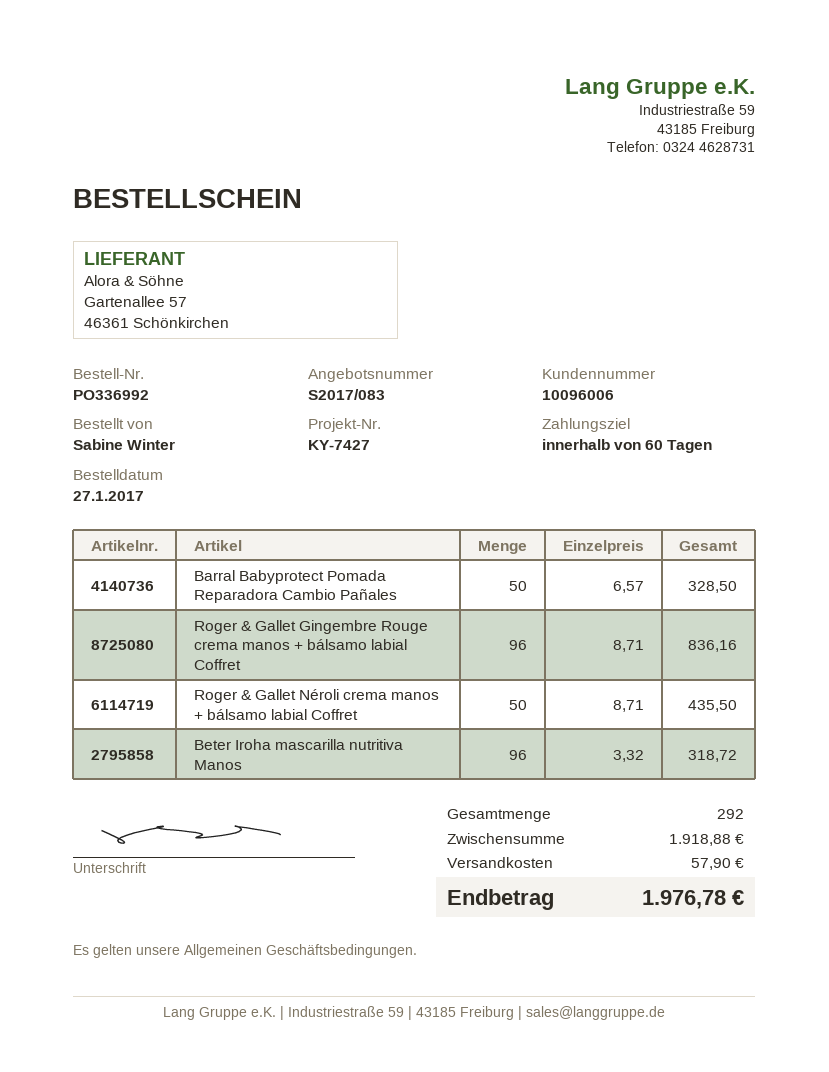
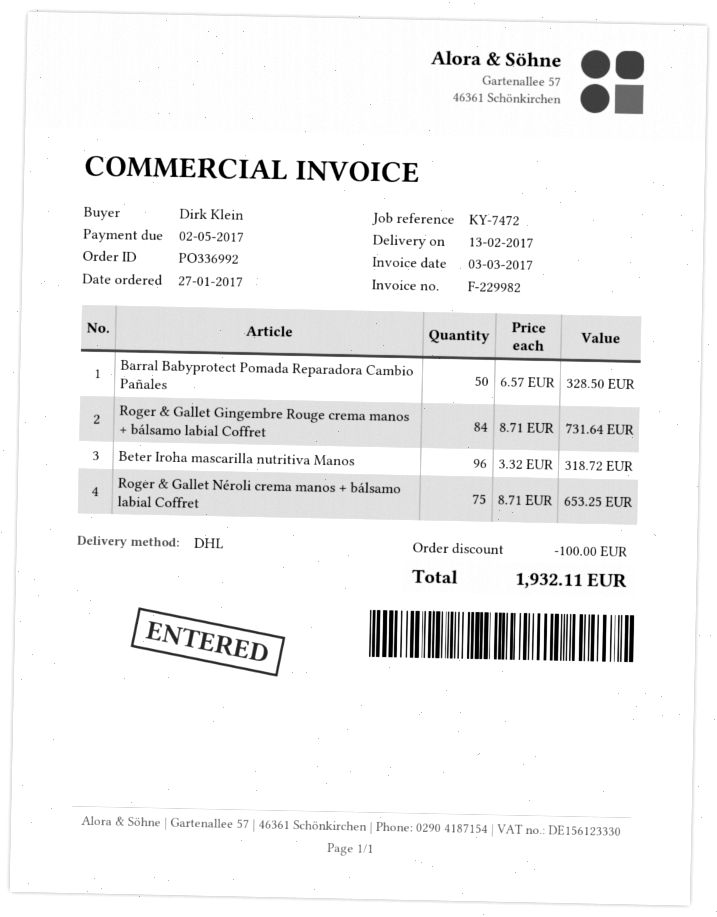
reference: KY-7427 -> KY-7472
ordered by: Sabine Winter -> Dirk Klein
Roger & Gallet Gingembre Rouge crema manos + bálsamo labial Coffret: 96 x 8.71 = 836.16 -> 84 x 8.71 = 731.64
Roger & Gallet Néroli crema manos + bálsamo labial Coffret: 50 x 8.71 = 435.50 -> 75 x 8.71 = 653.25
discount: none -> 100.00
shipping: 57.90 -> none
total: 1976.78 -> 1932.11

